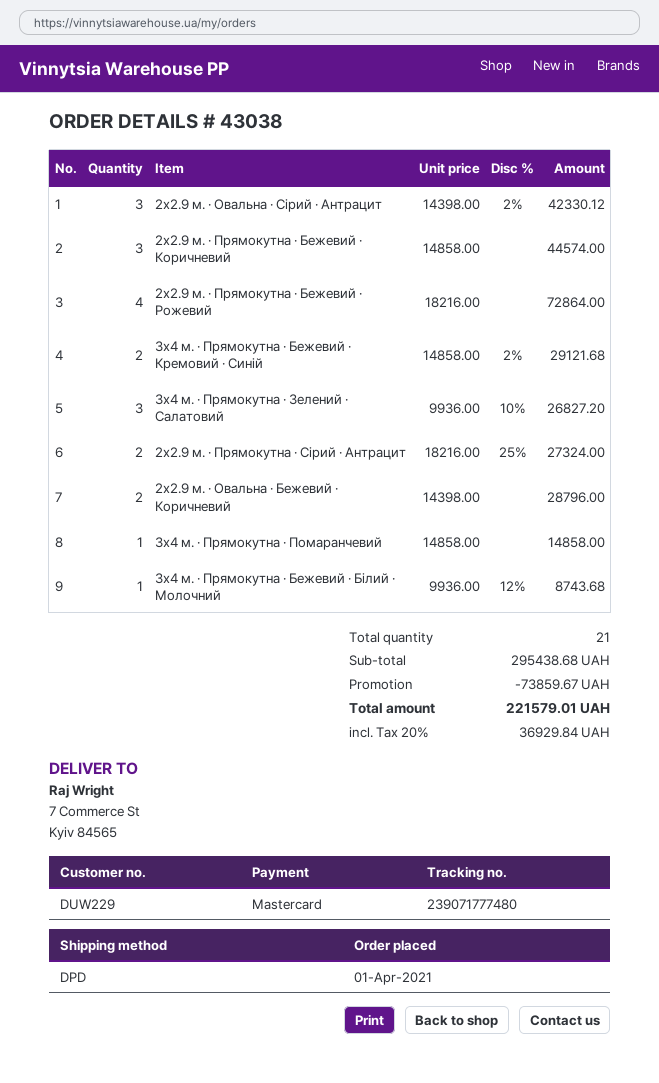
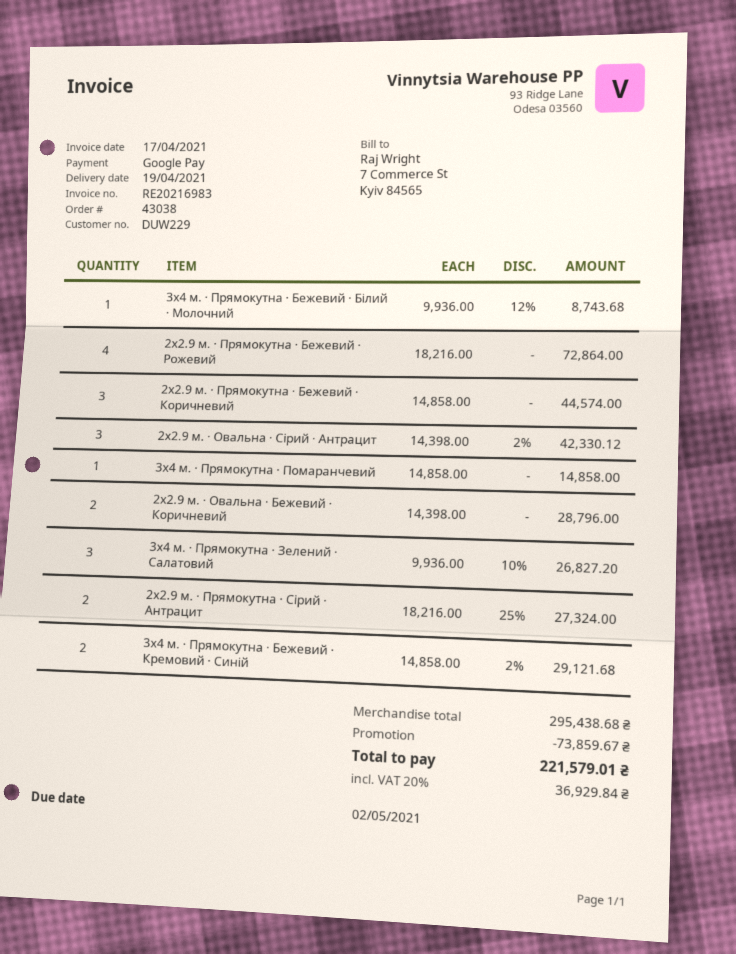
payment method: Mastercard -> Google Pay

